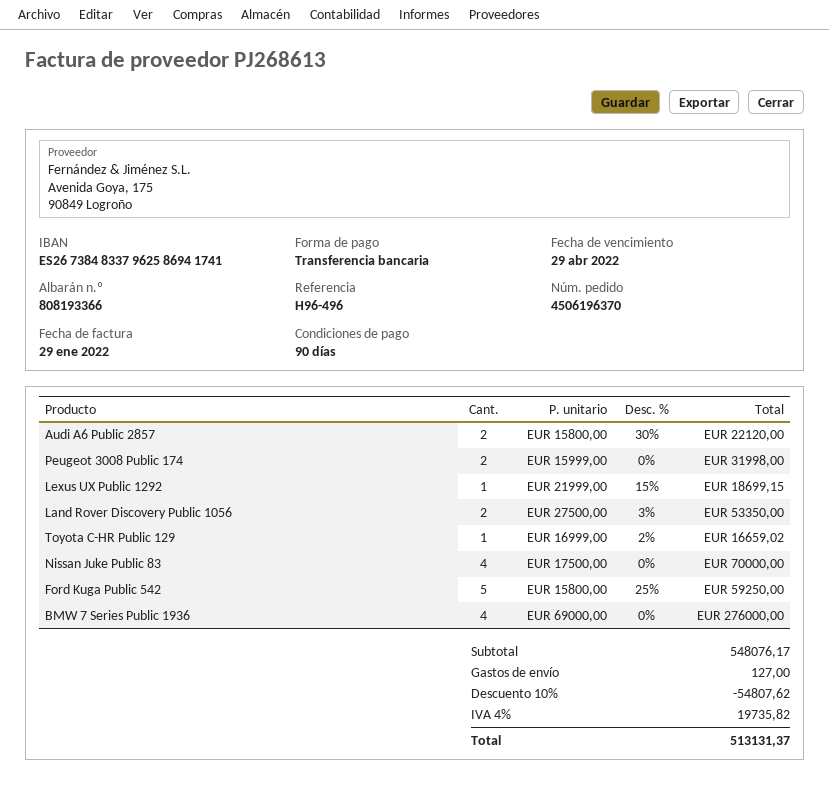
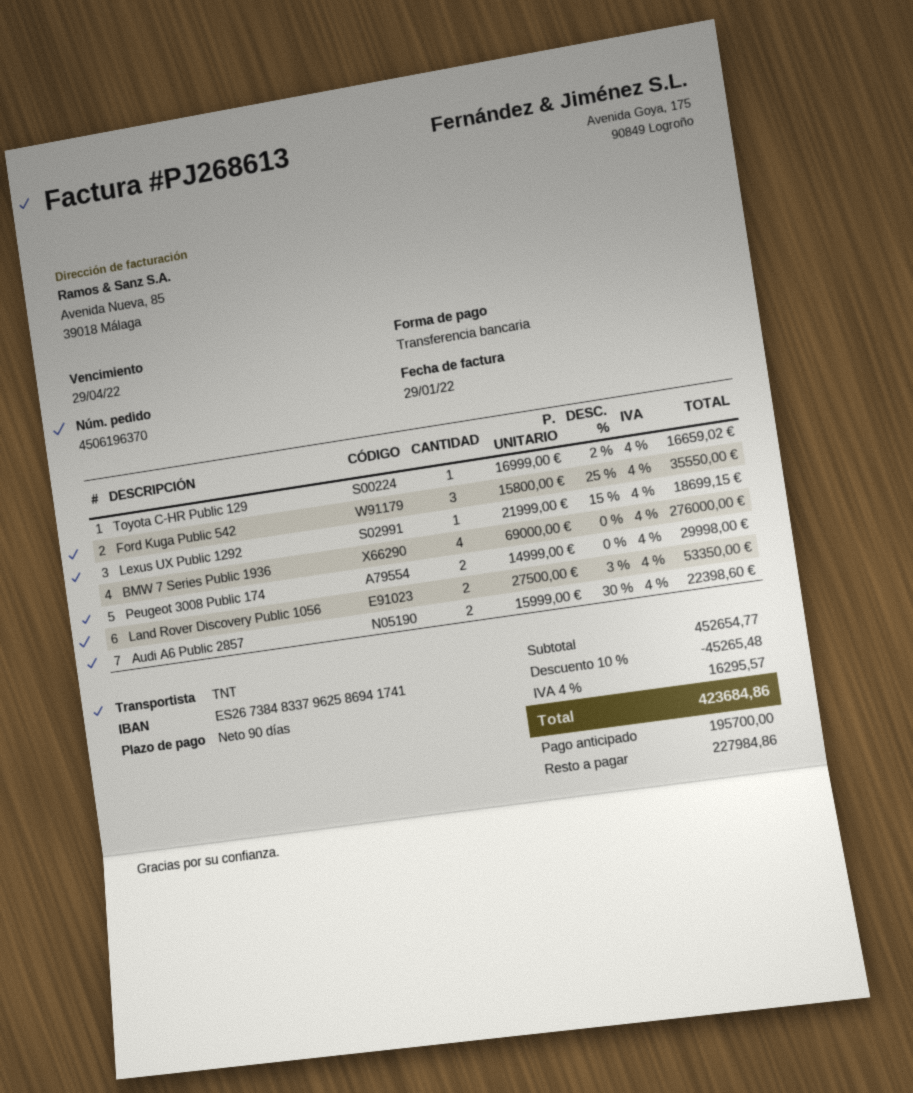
Audi A6 Public 2857: 2 x 15800.00 - 30% = 22120.00 -> 2 x 15999.00 - 30% = 22398.60
Peugeot 3008 Public 174: 2 x 15999.00 = 31998.00 -> 2 x 14999.00 = 29998.00
Nissan Juke Public 83: 4 x 17500.00 = 70000.00 -> none
Ford Kuga Public 542: 5 x 15800.00 - 25% = 59250.00 -> 3 x 15800.00 - 25% = 35550.00
subtotal: 548076.17 -> 452654.77
discount: 10% = 54807.62 -> 10% = 45265.48
shipping: 127.00 -> none
tax: 4% = 19735.82 -> 4% = 16295.57
total: 513131.37 -> 423684.86

